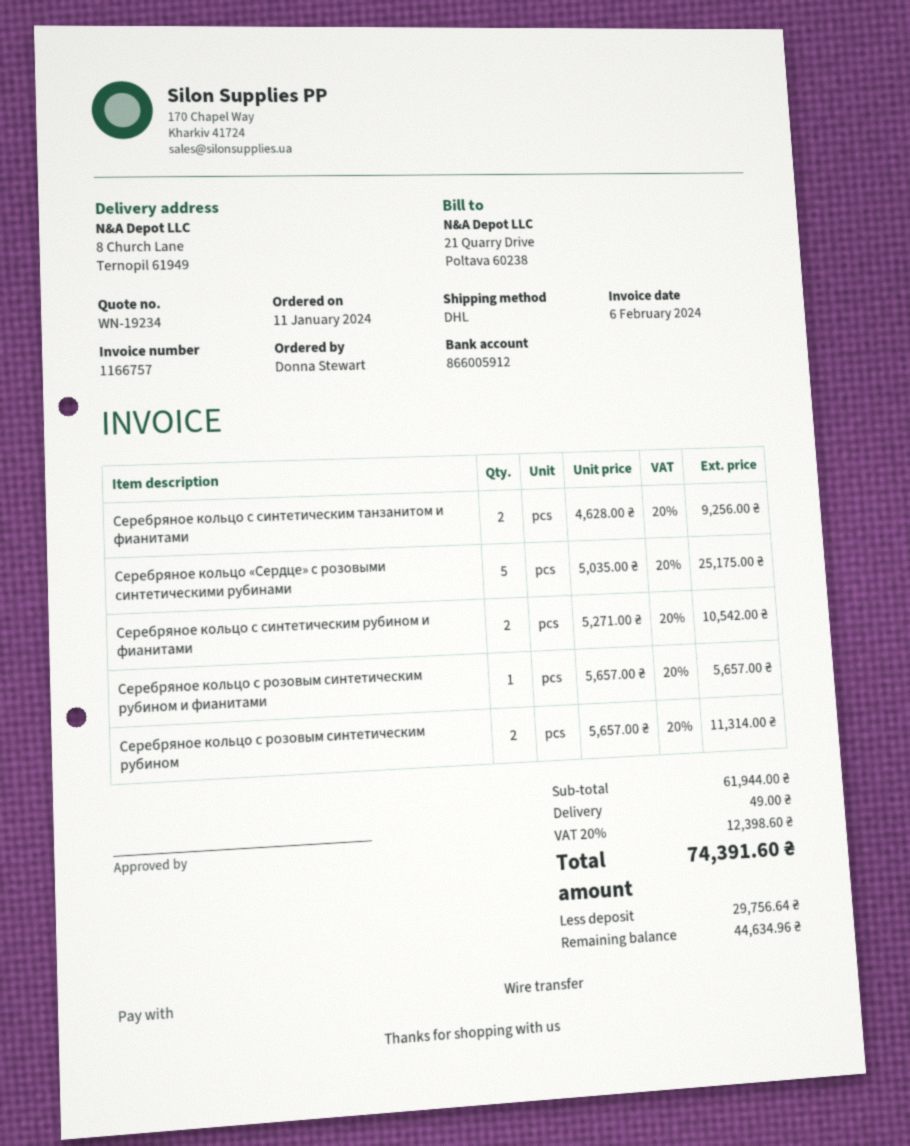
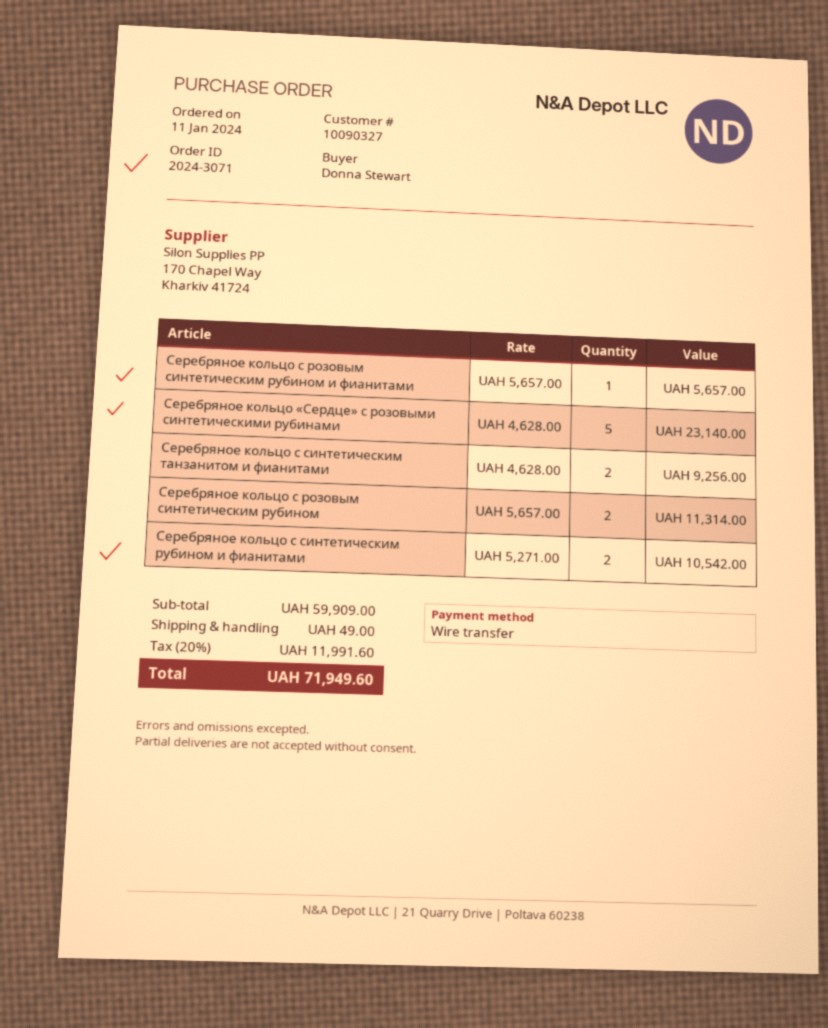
Серебряное кольцо «Сердце» с розовыми синтетическими рубинами: 5 x 5035.00 = 25175.00 -> 5 x 4628.00 = 23140.00
subtotal: 61944.00 -> 59909.00
tax: 20% = 12398.60 -> 20% = 11991.60
total: 74391.60 -> 71949.60

